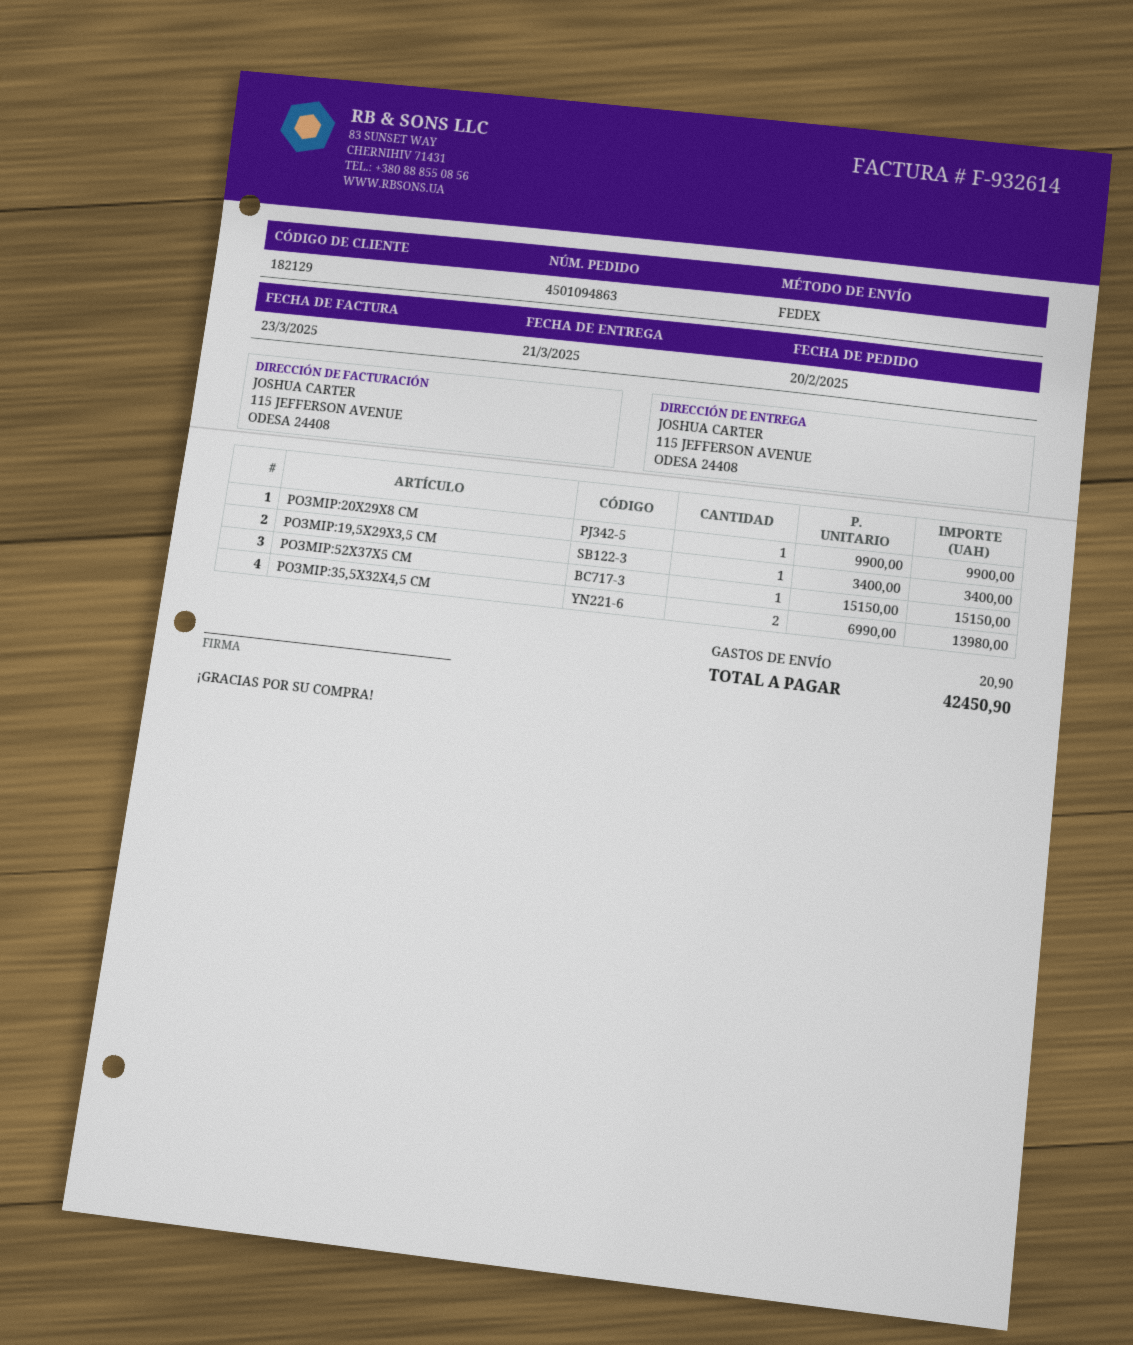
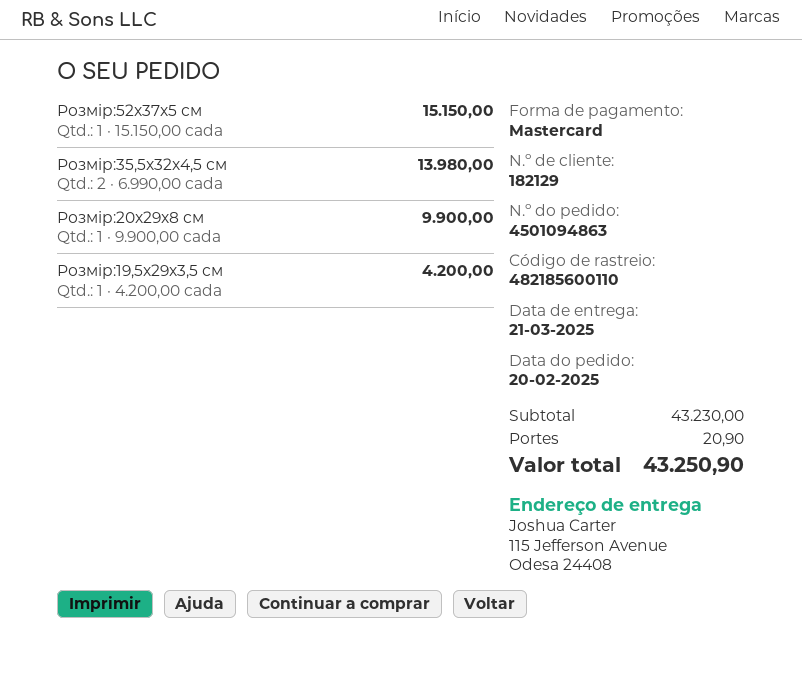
РОЗМІР:19,5X29X3,5 СМ: 1 x 3400.00 = 3400.00 -> 1 x 4200.00 = 4200.00
total: 42450.90 -> 43250.90

